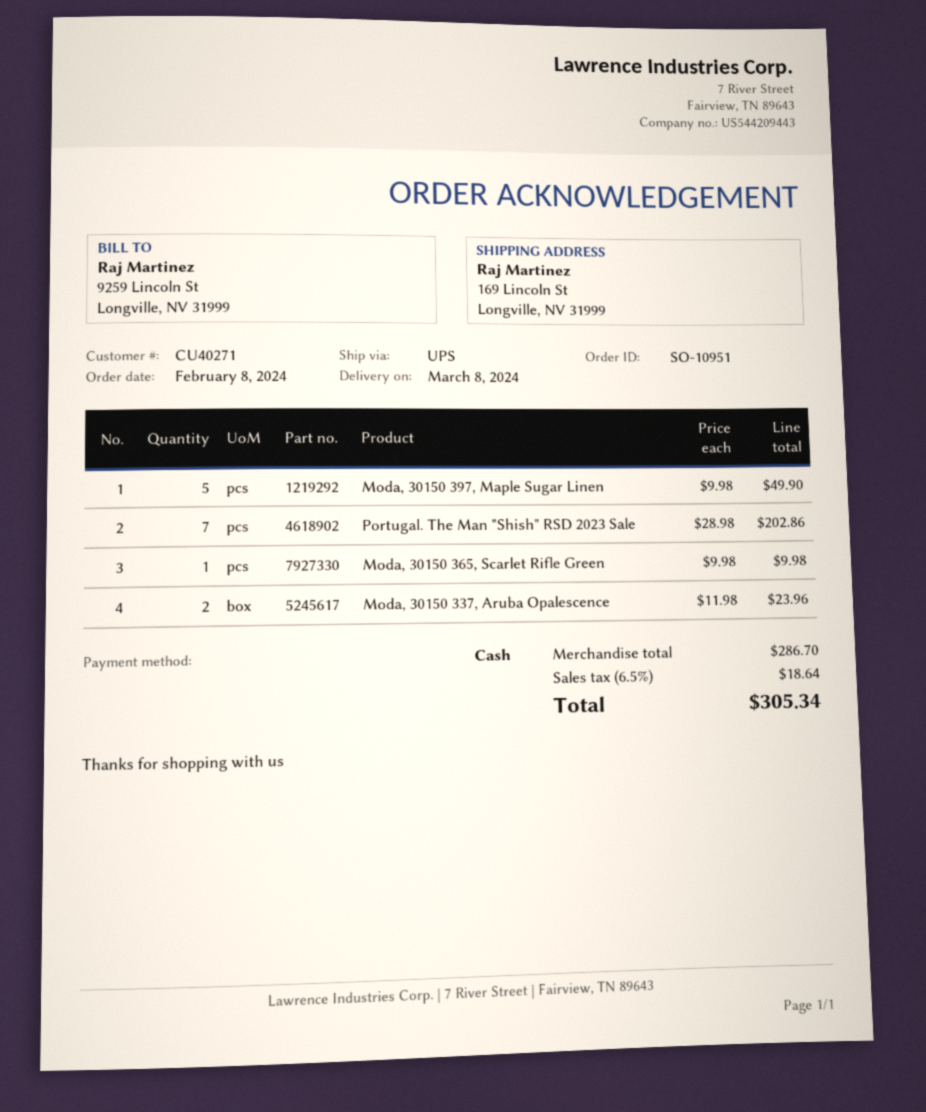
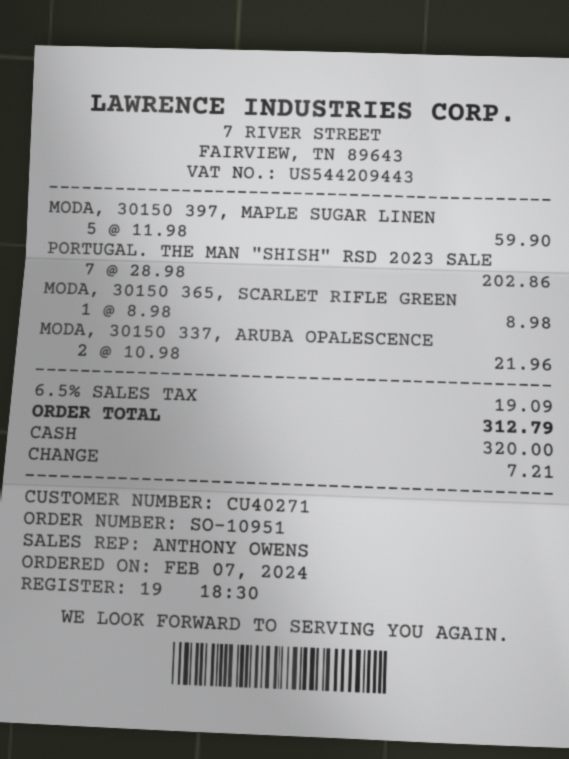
order date: 2024-02-08 -> 2024-02-07
Moda, 30150 397, Maple Sugar Linen: 5 x 9.98 = 49.90 -> 5 x 11.98 = 59.90
Moda, 30150 365, Scarlet Rifle Green: 1 x 9.98 = 9.98 -> 1 x 8.98 = 8.98
Moda, 30150 337, Aruba Opalescence: 2 x 11.98 = 23.96 -> 2 x 10.98 = 21.96
tax: 6.5% = 18.64 -> 6.5% = 19.09
total: 305.34 -> 312.79

